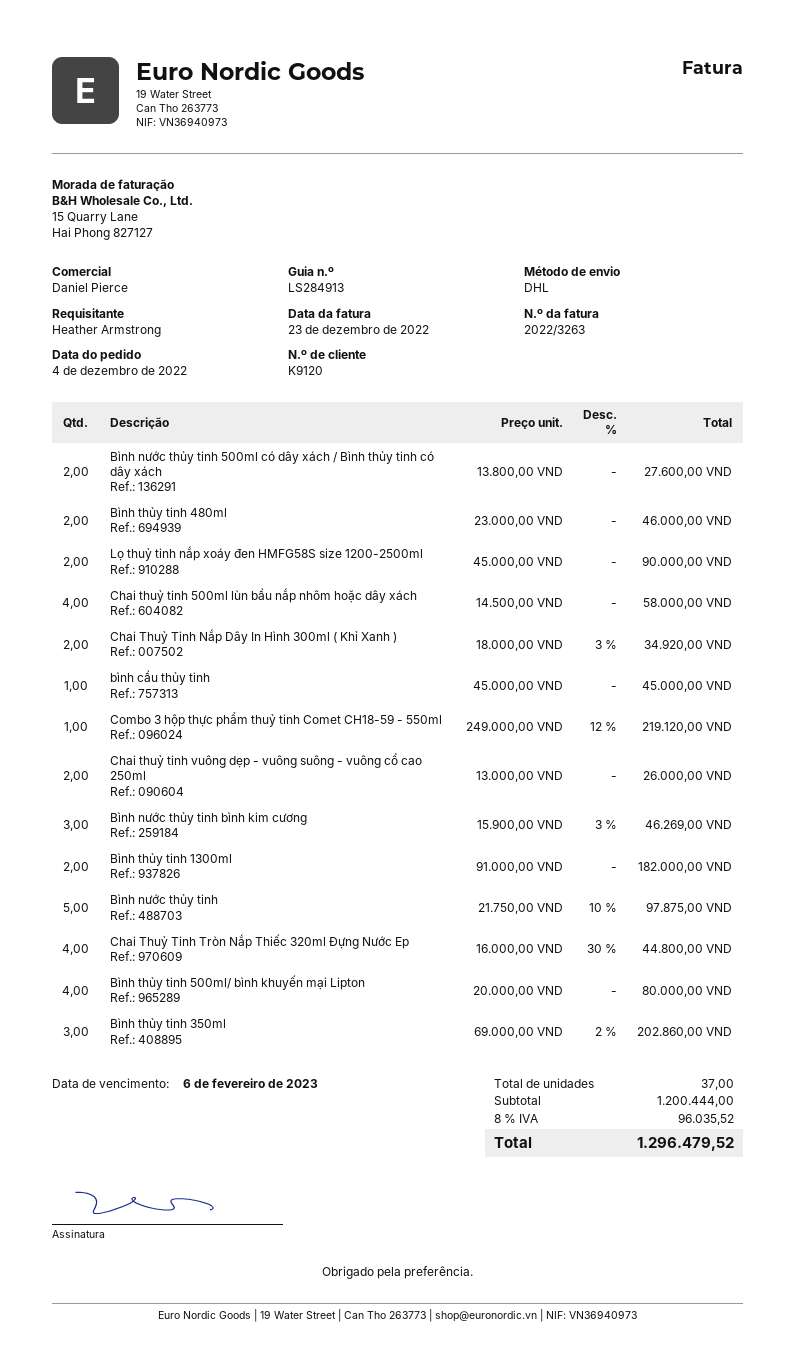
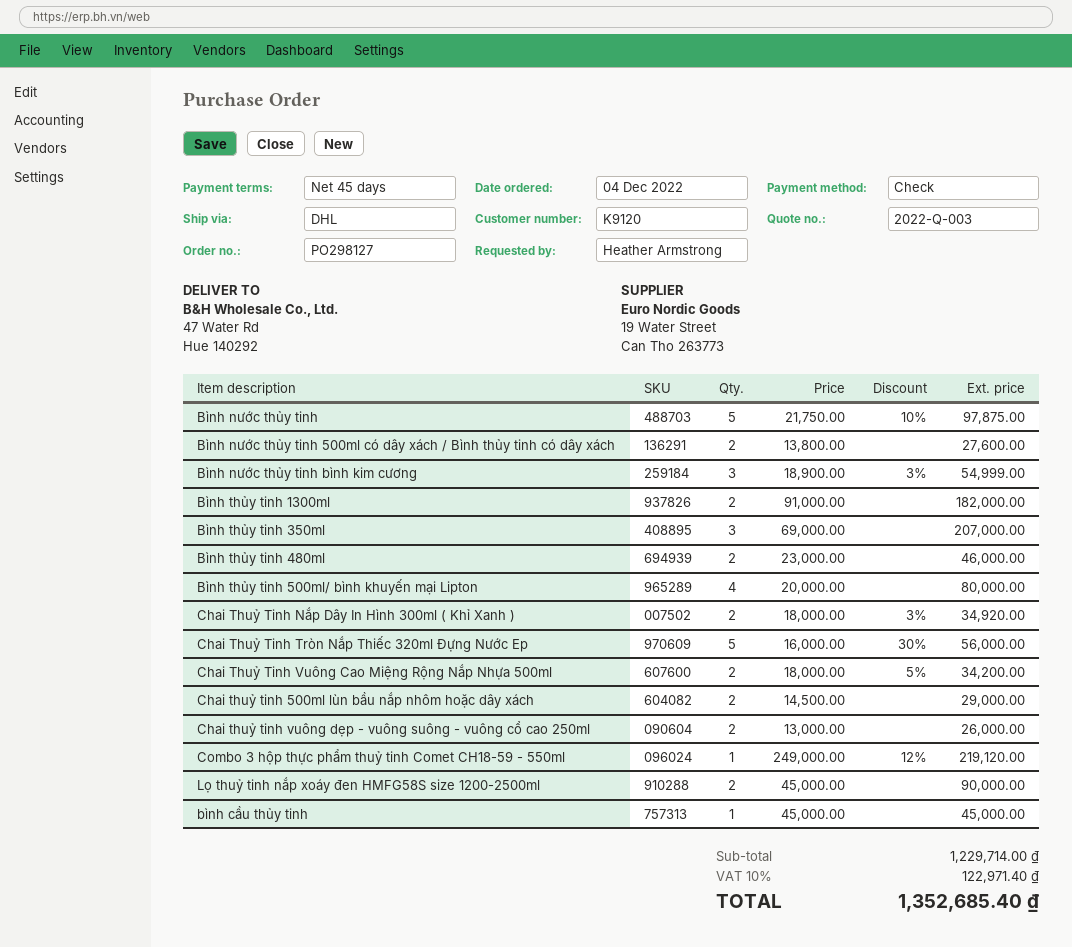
Chai thuỷ tinh 500ml lùn bầu nắp nhôm hoặc dây xách: 4 x 14500.00 = 58000.00 -> 2 x 14500.00 = 29000.00
Bình nước thủy tinh bình kim cương: 3 x 15900.00 - 3% = 46269.00 -> 3 x 18900.00 - 3% = 54999.00
Chai Thuỷ Tinh Tròn Nắp Thiếc 320ml Đựng Nước Ep: 4 x 16000.00 - 30% = 44800.00 -> 5 x 16000.00 - 30% = 56000.00
Bình thủy tinh 350ml: 3 x 69000.00 - 2% = 202860.00 -> 3 x 69000.00 = 207000.00
Chai Thuỷ Tinh Vuông Cao Miệng Rộng Nắp Nhựa 500ml: none -> 2 x 18000.00 - 5% = 34200.00
subtotal: 1200444.00 -> 1229714.00
tax: 8% = 96035.52 -> 10% = 122971.40
total: 1296479.52 -> 1352685.40

